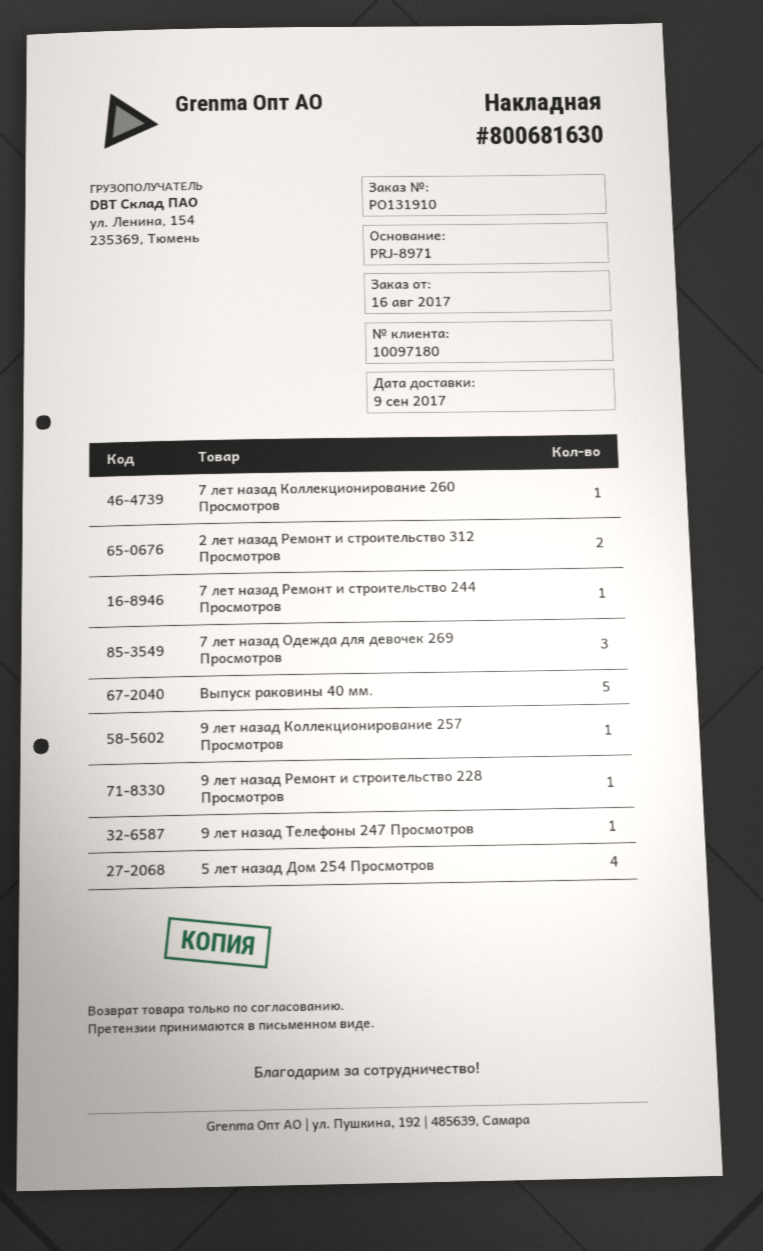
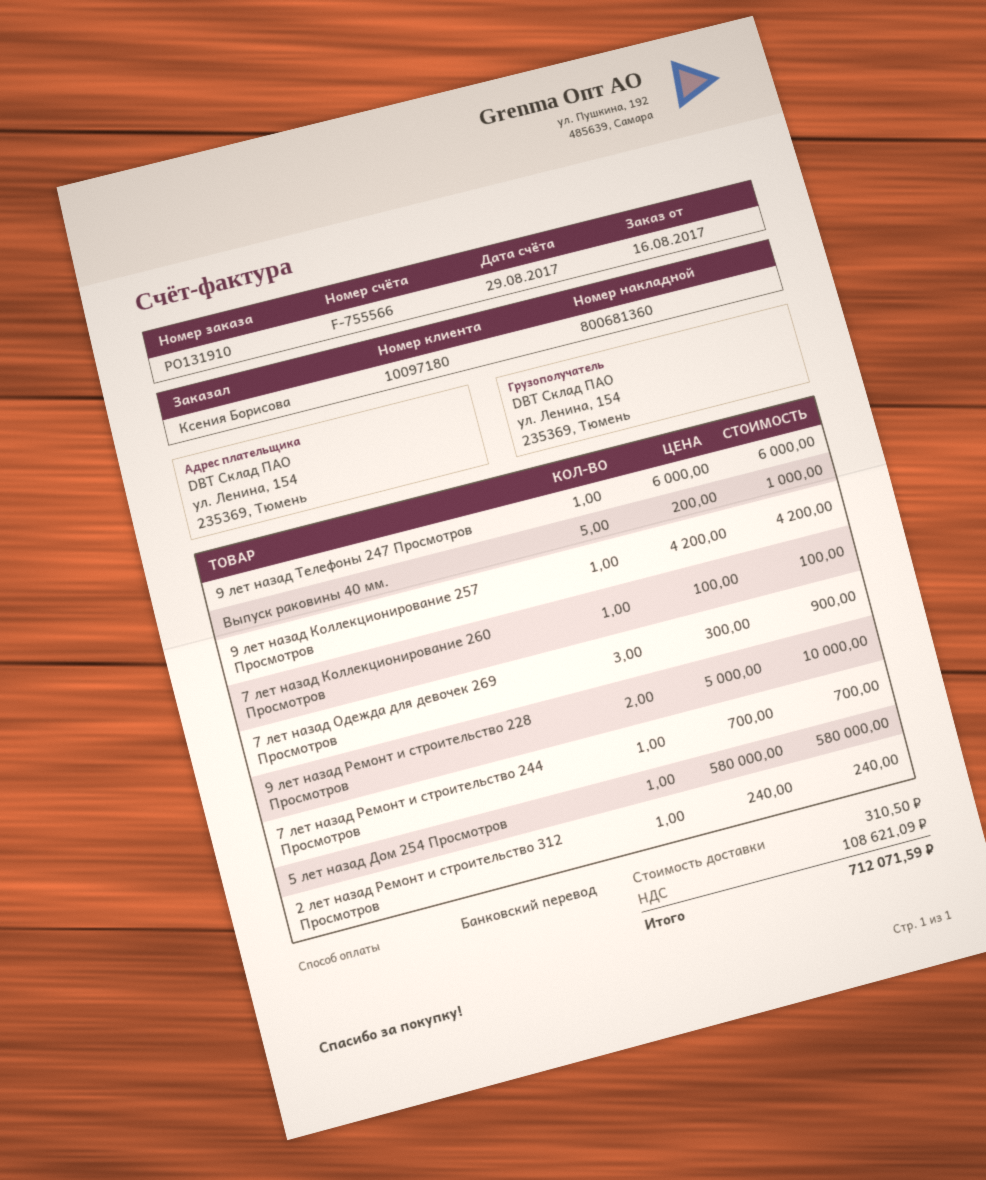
delivery note number: 800681630 -> 800681360
2 лет назад Ремонт и строительство 312 Просмотров: 2 -> 1
9 лет назад Ремонт и строительство 228 Просмотров: 1 -> 2
5 лет назад Дом 254 Просмотров: 4 -> 1

